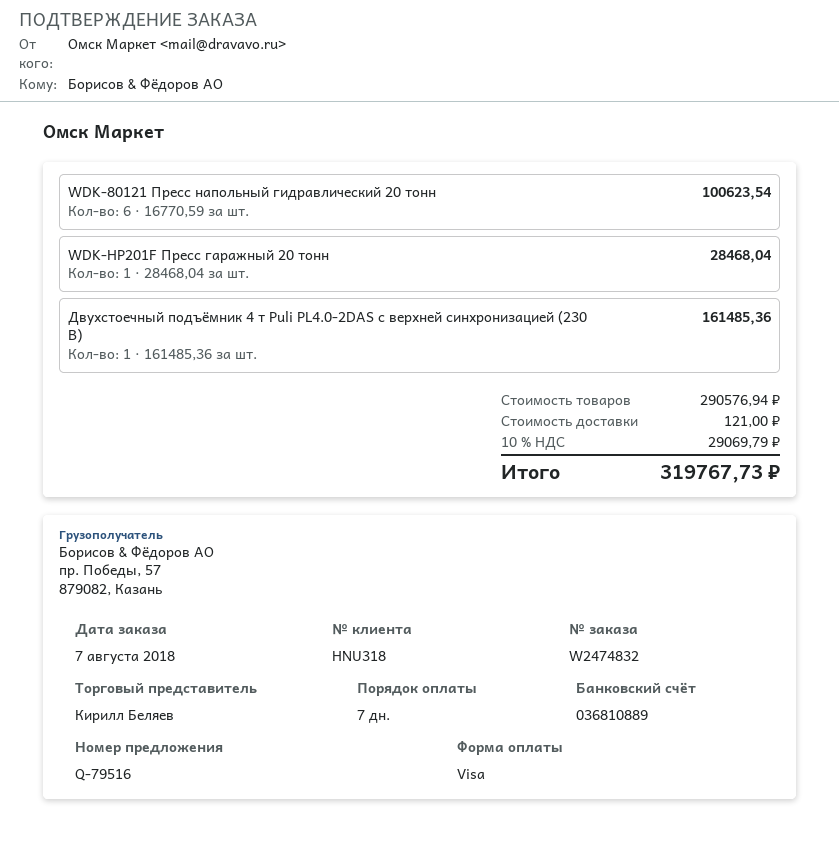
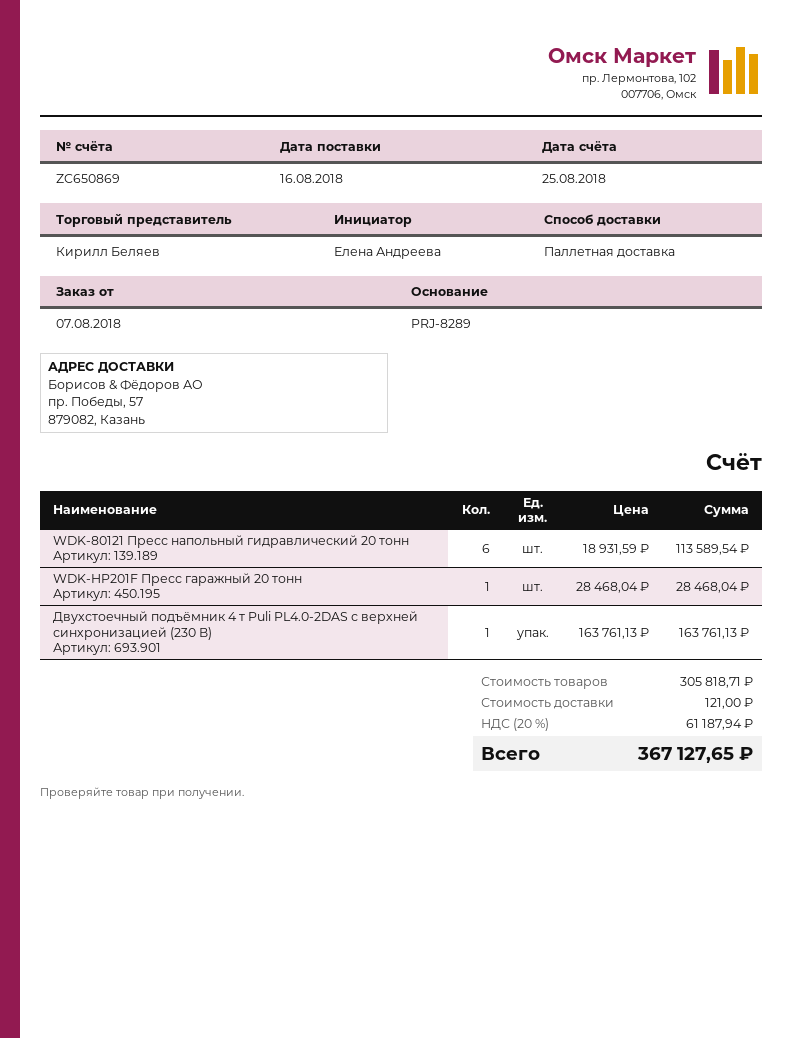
WDK-80121 Пресс напольный гидравлический 20 тонн: 6 x 16770.59 = 100623.54 -> 6 x 18931.59 = 113589.54
Двухстоечный подъёмник 4 т Puli PL4.0-2DAS с верхней синхронизацией (230 В): 1 x 161485.36 = 161485.36 -> 1 x 163761.13 = 163761.13
subtotal: 290576.94 -> 305818.71
tax: 10% = 29069.79 -> 20% = 61187.94
total: 319767.73 -> 367127.65

